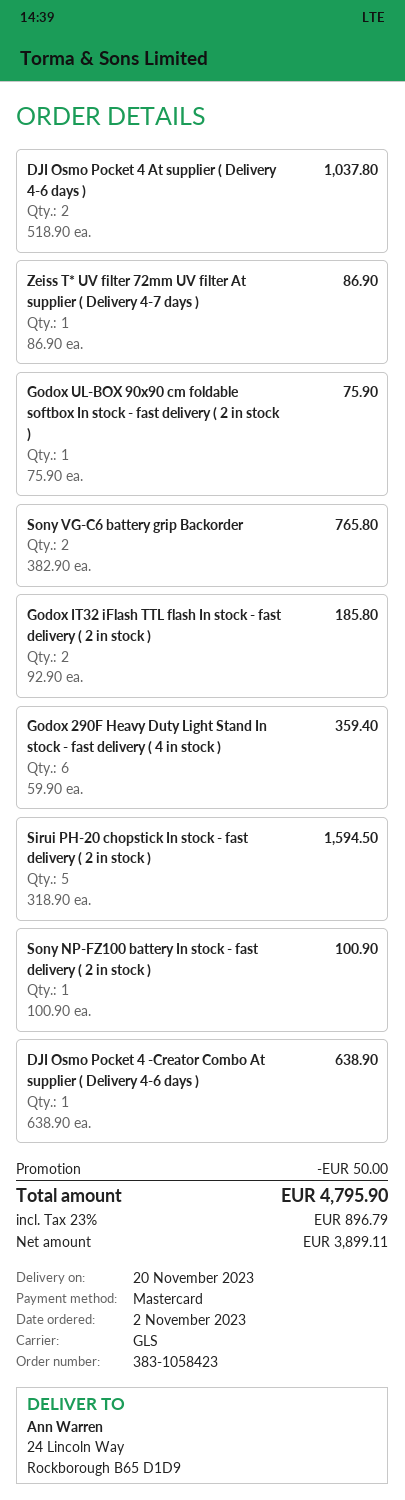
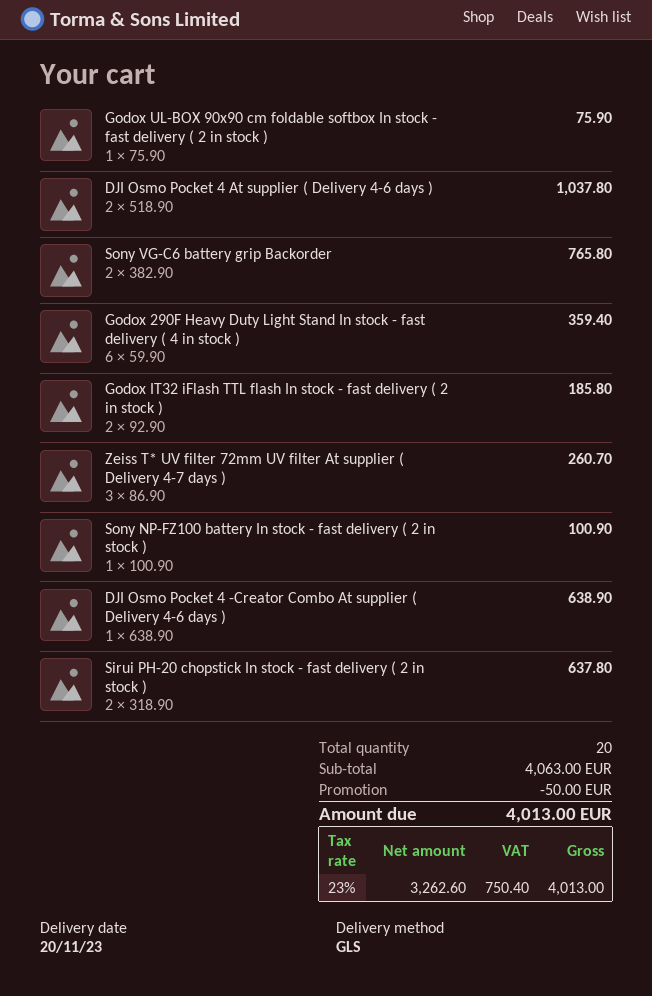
Zeiss T* UV filter 72mm UV filter At supplier ( Delivery 4-7 days ): 1 x 86.90 = 86.90 -> 3 x 86.90 = 260.70
Sirui PH-20 chopstick In stock - fast delivery ( 2 in stock ): 5 x 318.90 = 1594.50 -> 2 x 318.90 = 637.80
net: 3899.11 -> 3262.60
tax: 23% = 896.79 -> 23% = 750.40
total: 4795.90 -> 4013.00

